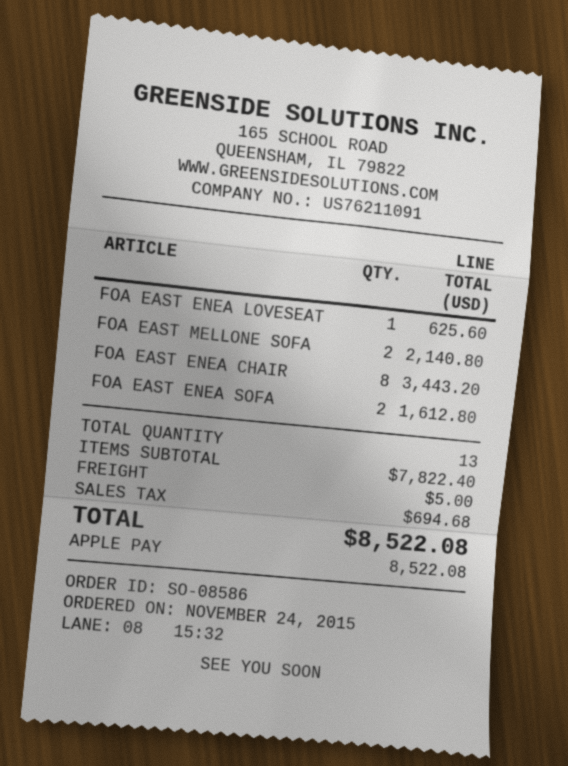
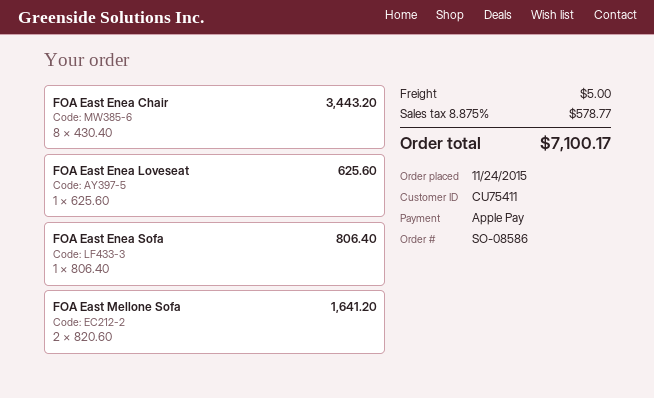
FOA EAST MELLONE SOFA: 2 for 2140.80 -> 2 for 1641.20
FOA EAST ENEA SOFA: 2 for 1612.80 -> 1 for 806.40
tax: 694.68 -> 578.77
total: 8522.08 -> 7100.17

